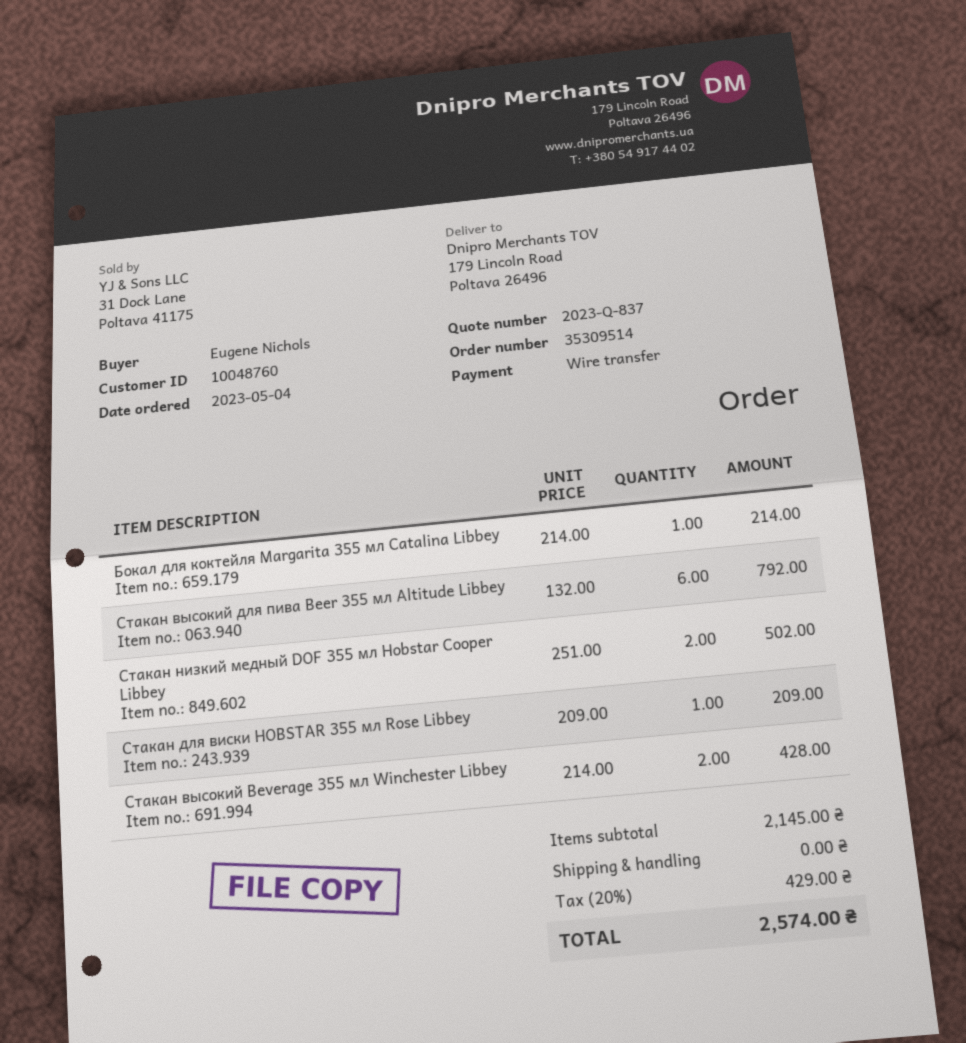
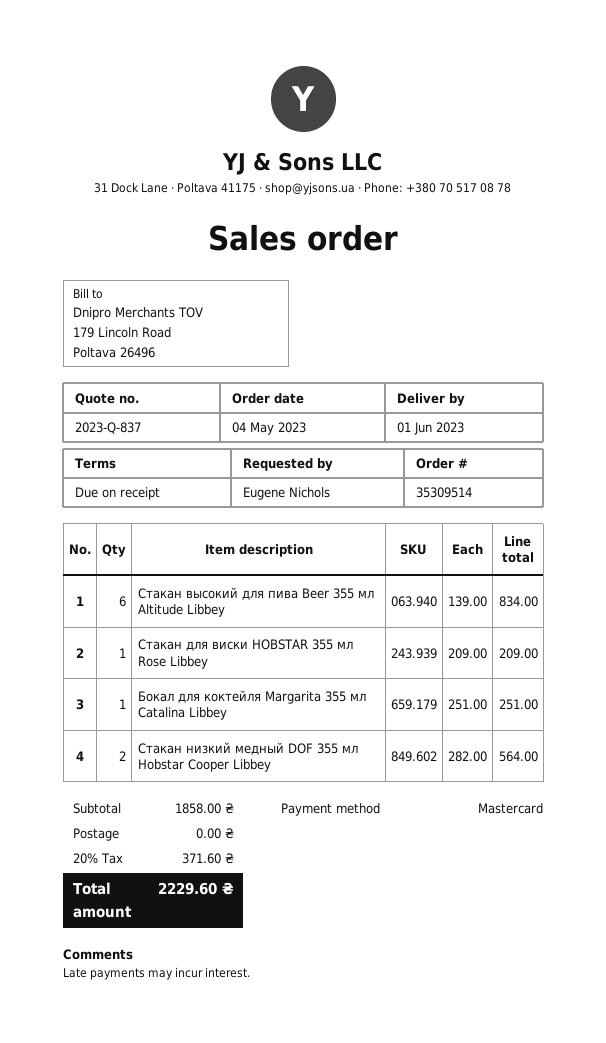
payment method: bank transfer -> Mastercard
Бокал для коктейля Margarita 355 мл Catalina Libbey: 1 x 214.00 = 214.00 -> 1 x 251.00 = 251.00
Стакан высокий для пива Beer 355 мл Altitude Libbey: 6 x 132.00 = 792.00 -> 6 x 139.00 = 834.00
Стакан низкий медный DOF 355 мл Hobstar Cooper Libbey: 2 x 251.00 = 502.00 -> 2 x 282.00 = 564.00
Стакан высокий Beverage 355 мл Winchester Libbey: 2 x 214.00 = 428.00 -> none
subtotal: 2145.00 -> 1858.00
tax: 20% = 429.00 -> 20% = 371.60
total: 2574.00 -> 2229.60

